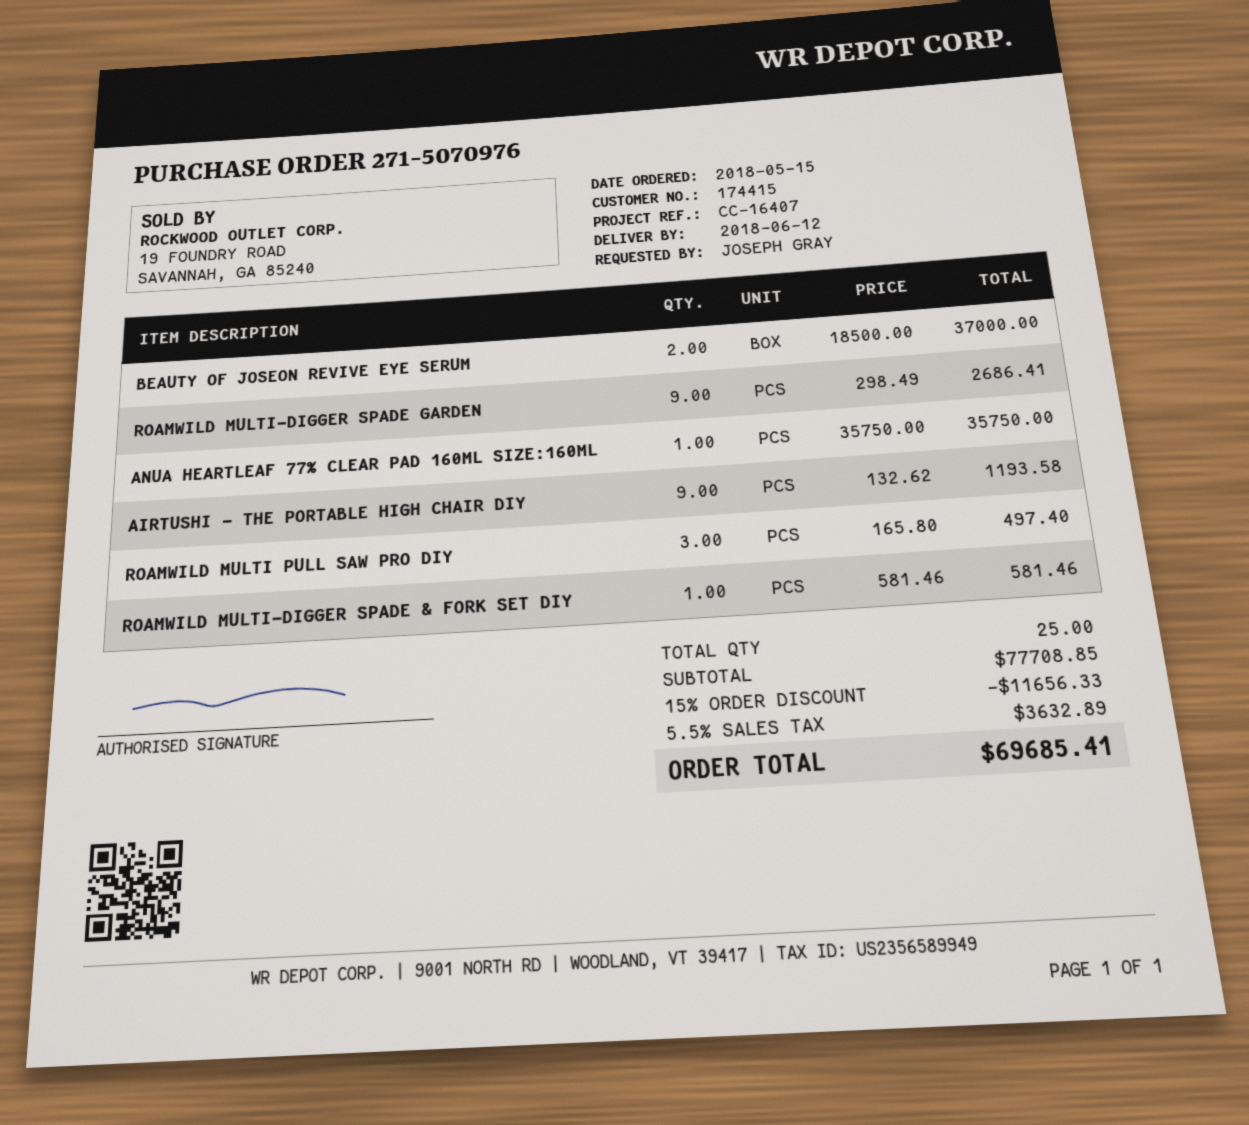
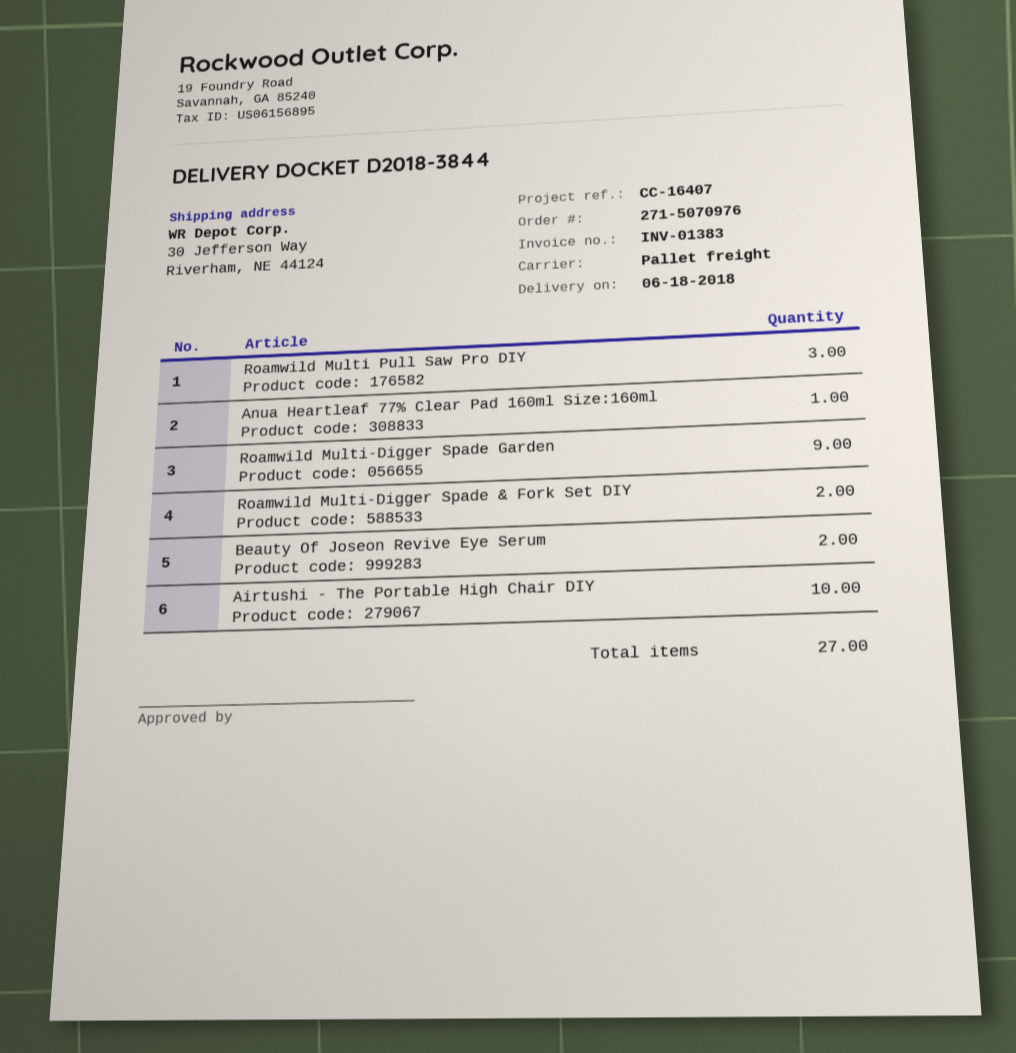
delivery date: 2018-06-12 -> 2018-06-18
AIRTUSHI - THE PORTABLE HIGH CHAIR DIY: 9 -> 10
ROAMWILD MULTI-DIGGER SPADE & FORK SET DIY: 1 -> 2
total quantity: 25 -> 27

